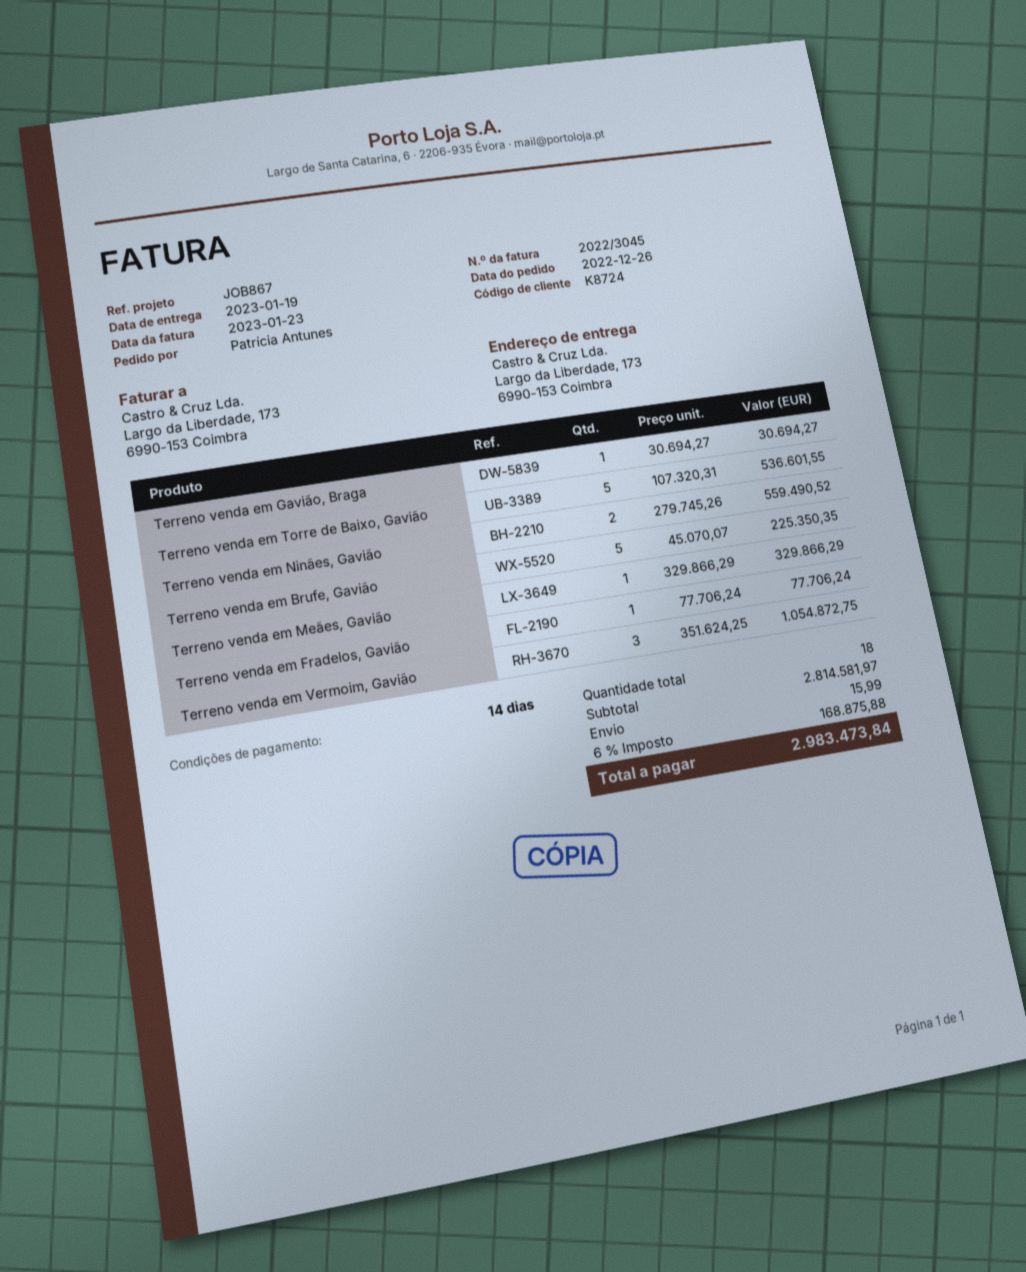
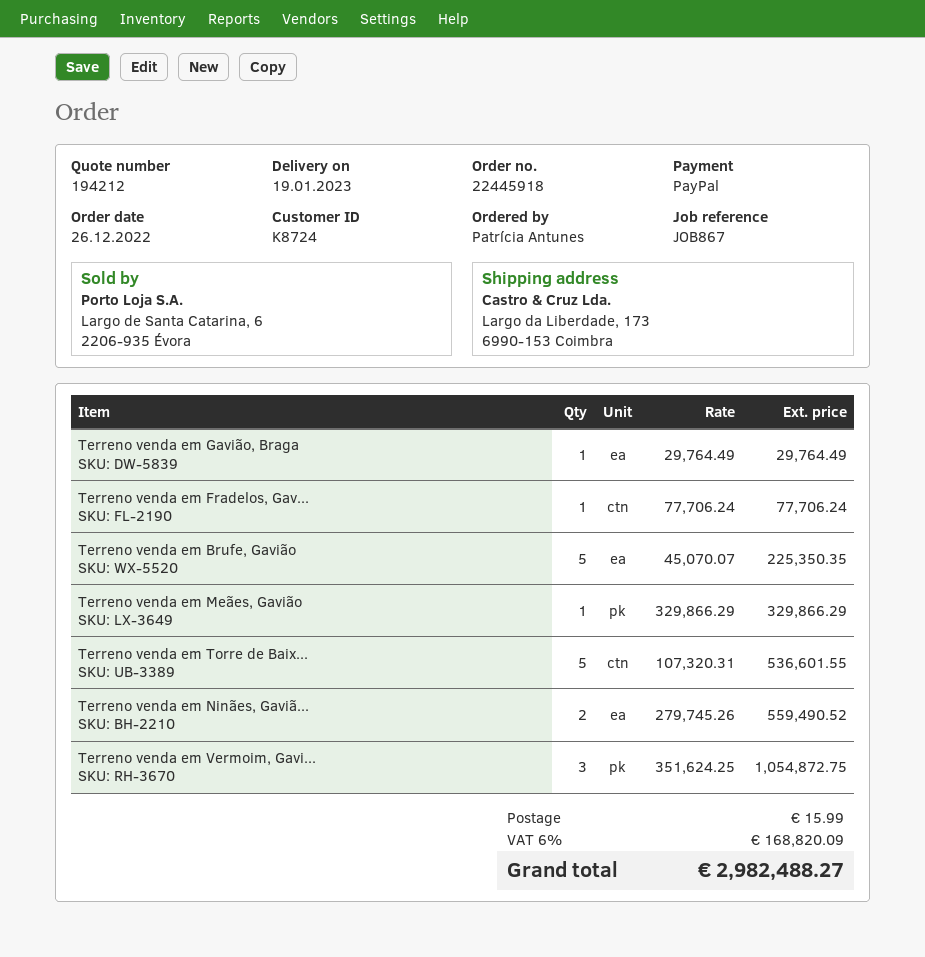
Terreno venda em Gavião, Braga: 1 x 30694.27 = 30694.27 -> 1 x 29764.49 = 29764.49
tax: 6% = 168875.88 -> 6% = 168820.09
total: 2983473.84 -> 2982488.27

